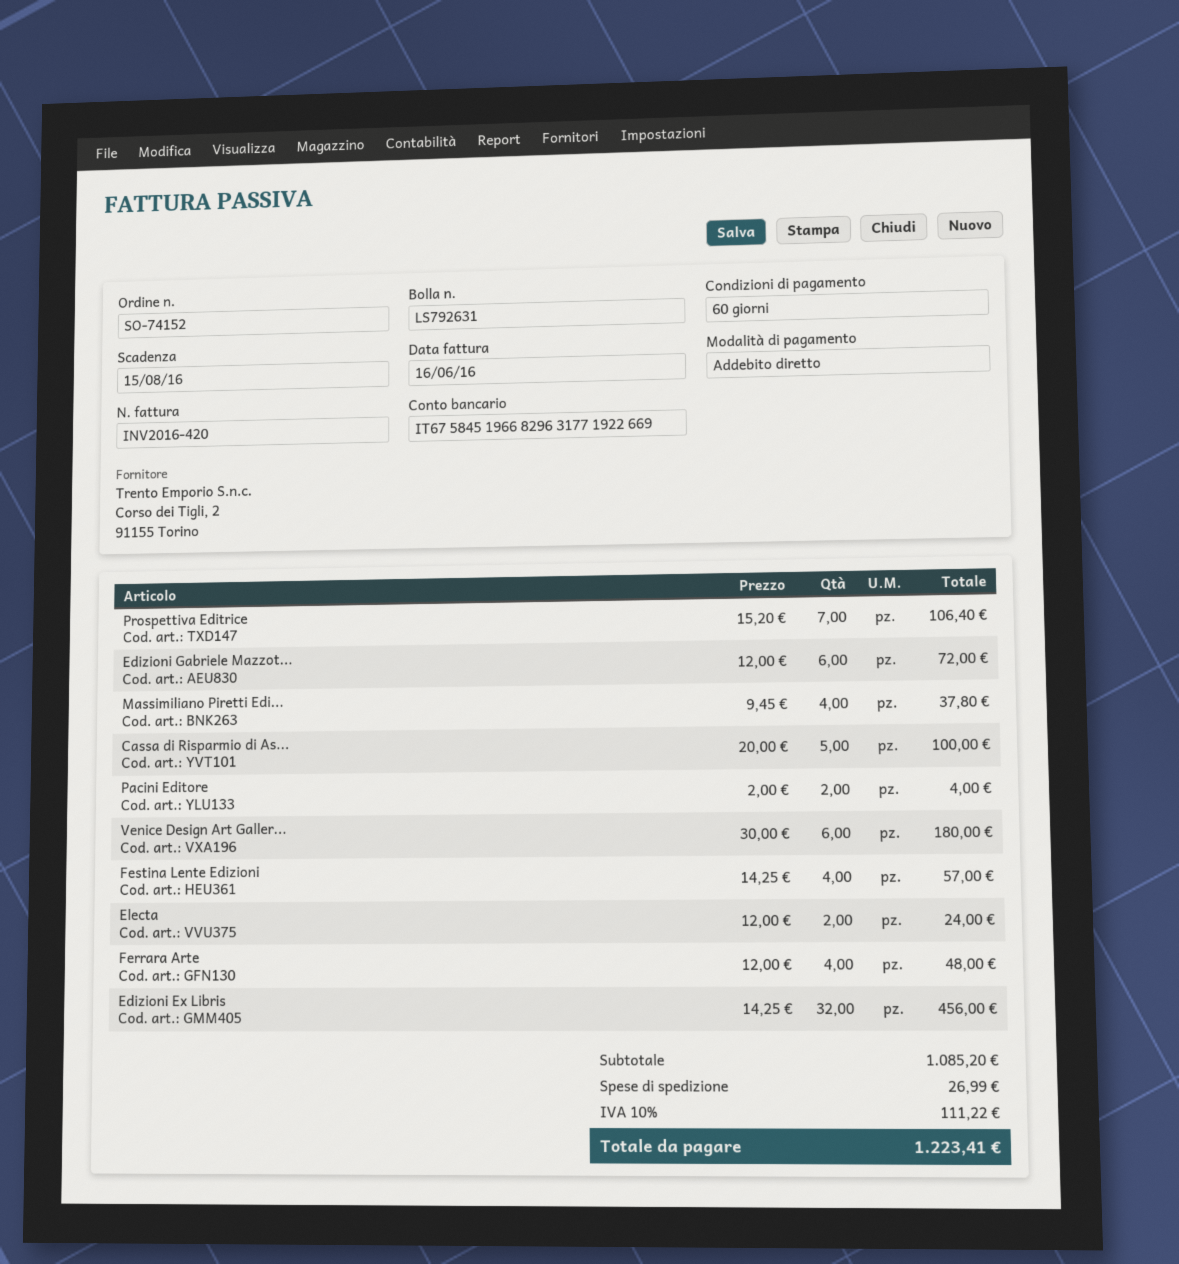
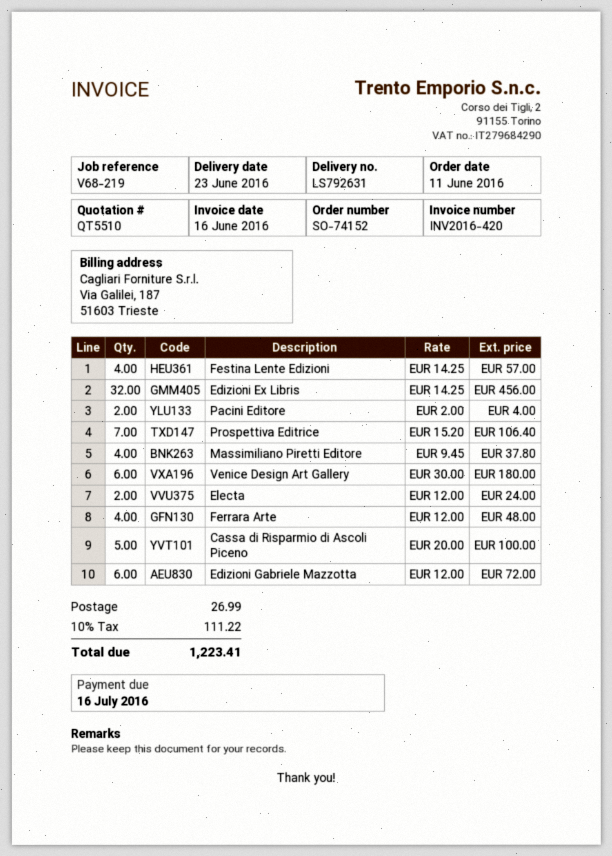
due date: 2016-08-15 -> 2016-07-16

